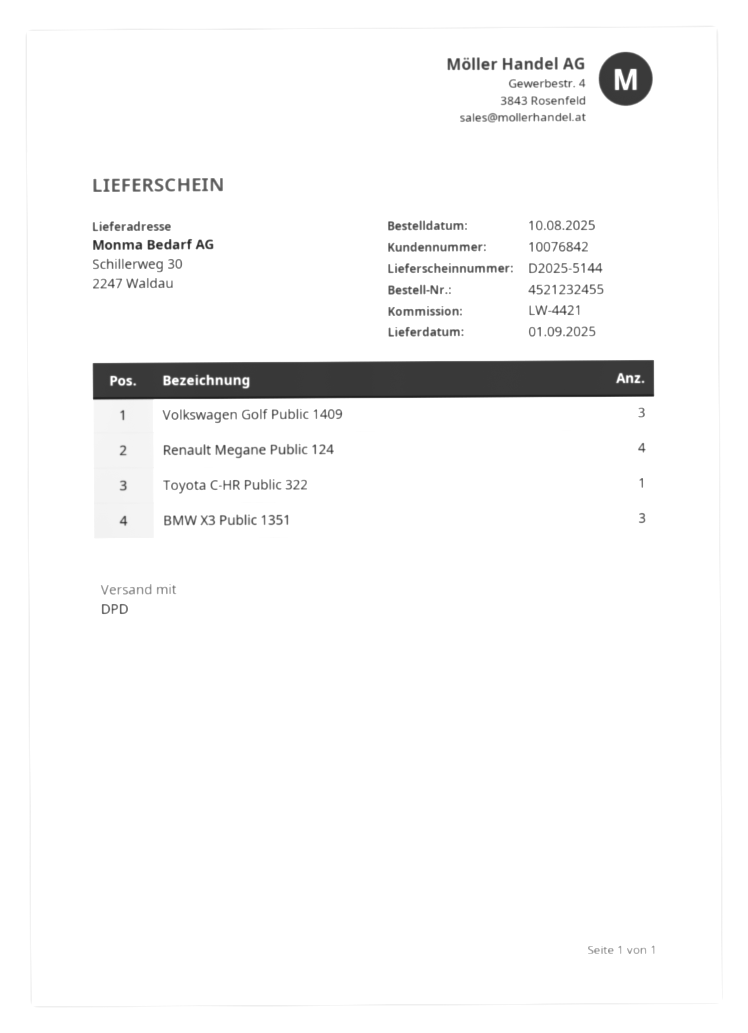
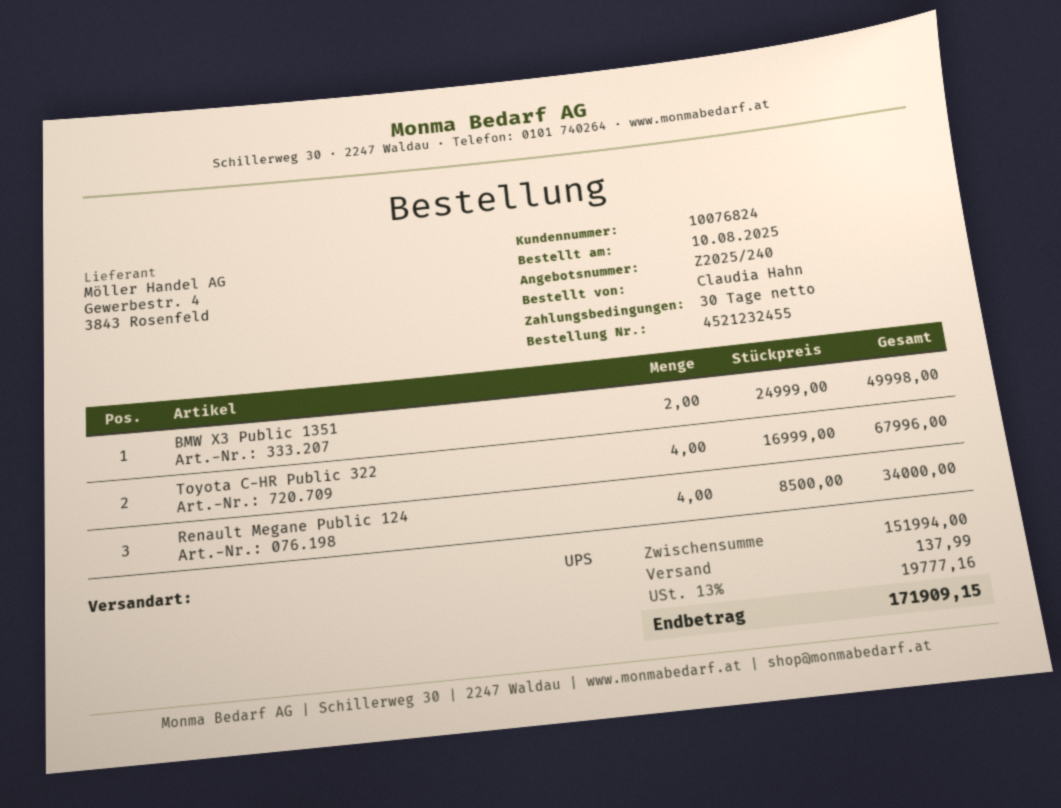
customer number: 10076842 -> 10076824
shipping method: DPD -> UPS
Volkswagen Golf Public 1409: 3 -> none
Toyota C-HR Public 322: 1 -> 4
BMW X3 Public 1351: 3 -> 2

